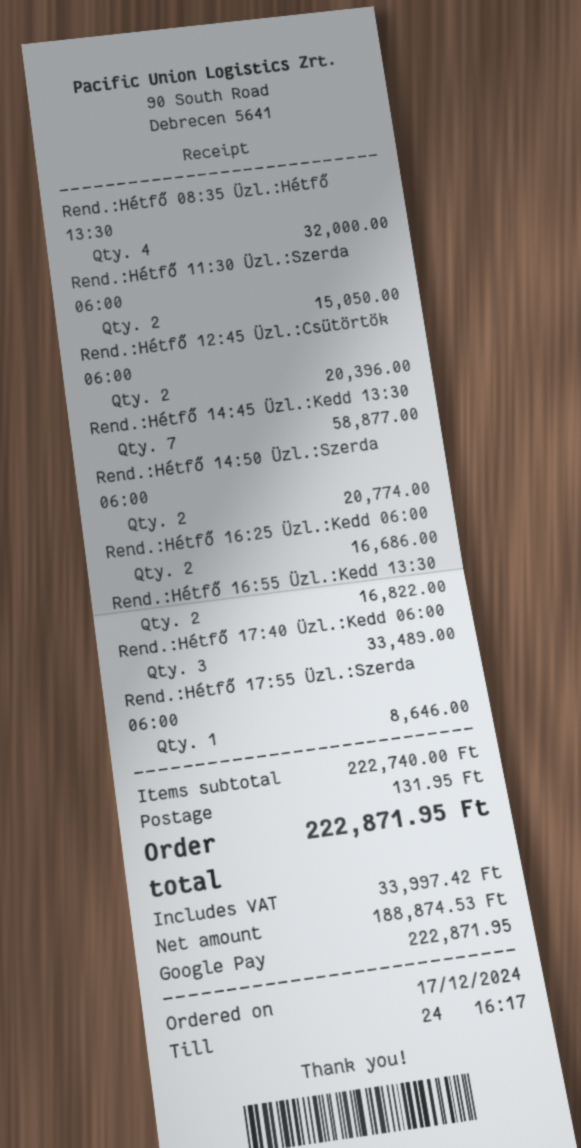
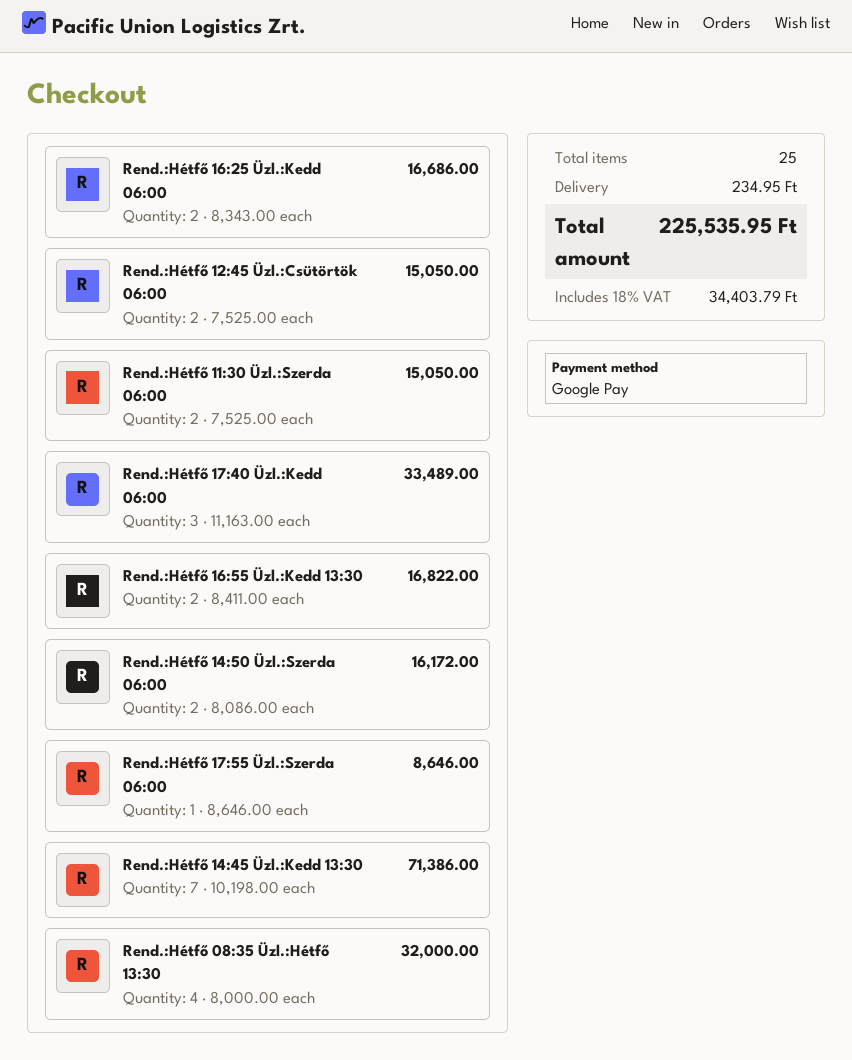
Rend.:Hétfő 12:45 Üzl.:Csütörtök 06:00: 2 for 20396.00 -> 2 for 15050.00
Rend.:Hétfő 14:45 Üzl.:Kedd 13:30: 7 for 58877.00 -> 7 for 71386.00
Rend.:Hétfő 14:50 Üzl.:Szerda 06:00: 2 for 20774.00 -> 2 for 16172.00
shipping: 131.95 -> 234.95
tax: 33997.42 -> 34403.79
total: 222871.95 -> 225535.95

